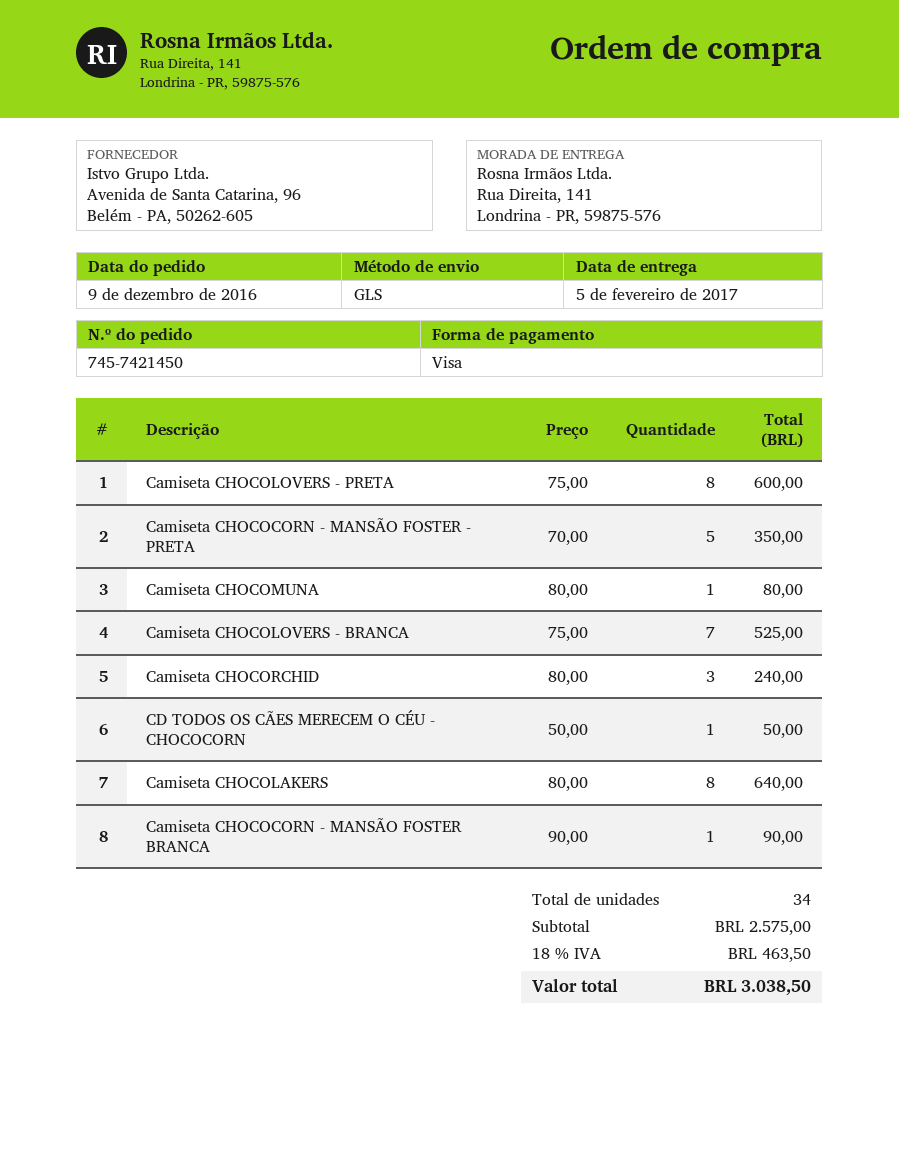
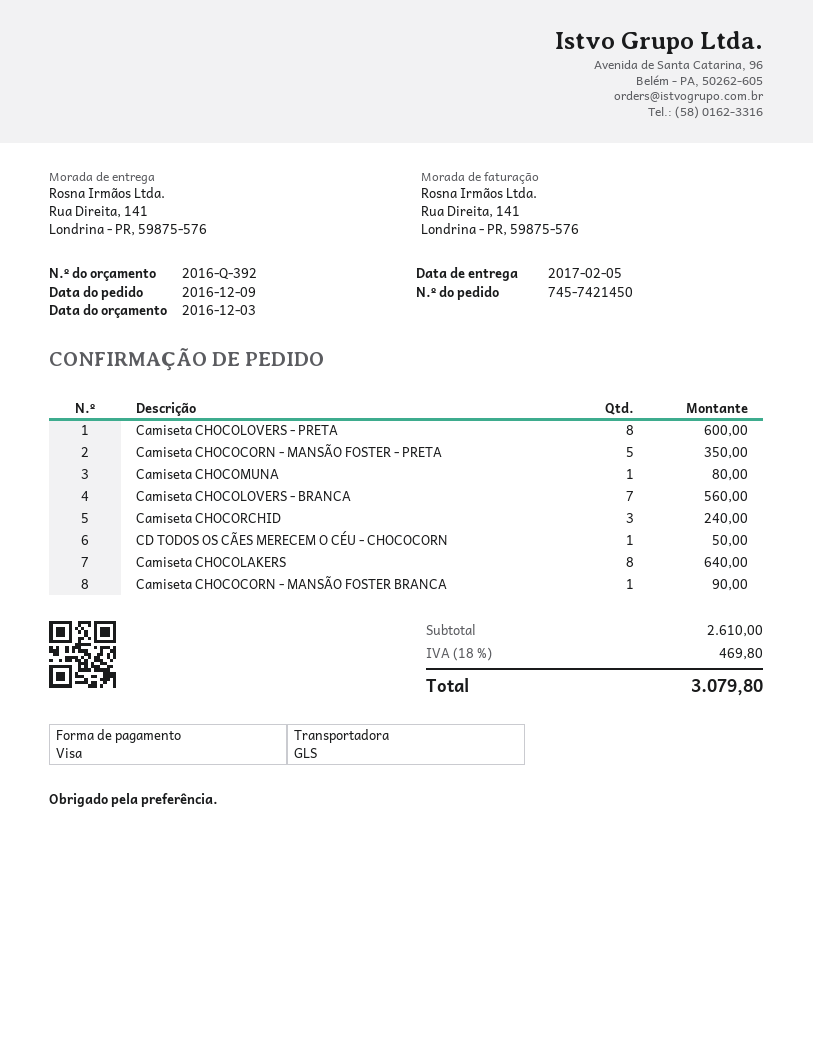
Camiseta CHOCOLOVERS - BRANCA: 7 for 525.00 -> 7 for 560.00
subtotal: 2575.00 -> 2610.00
tax: 18% = 463.50 -> 18% = 469.80
total: 3038.50 -> 3079.80

